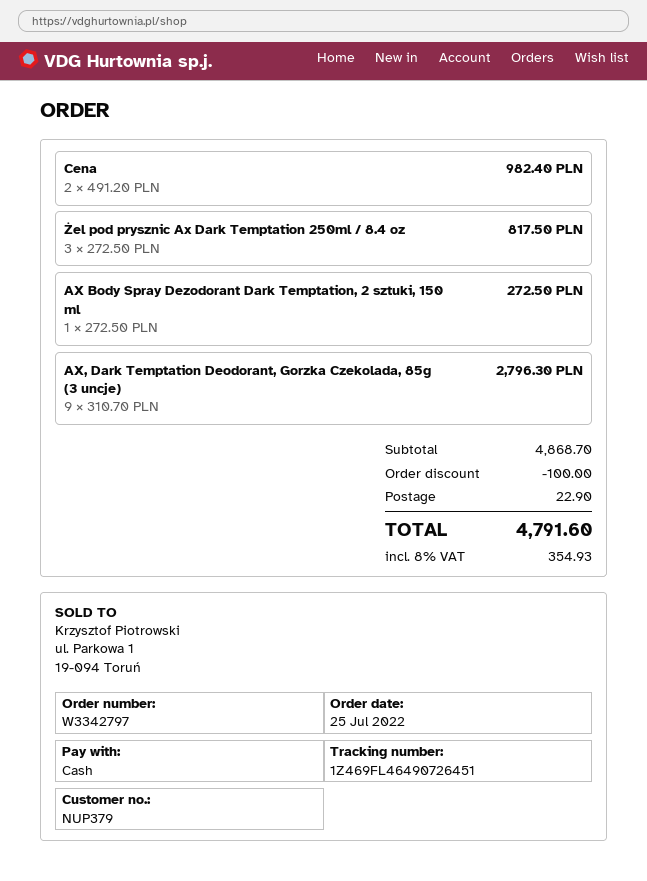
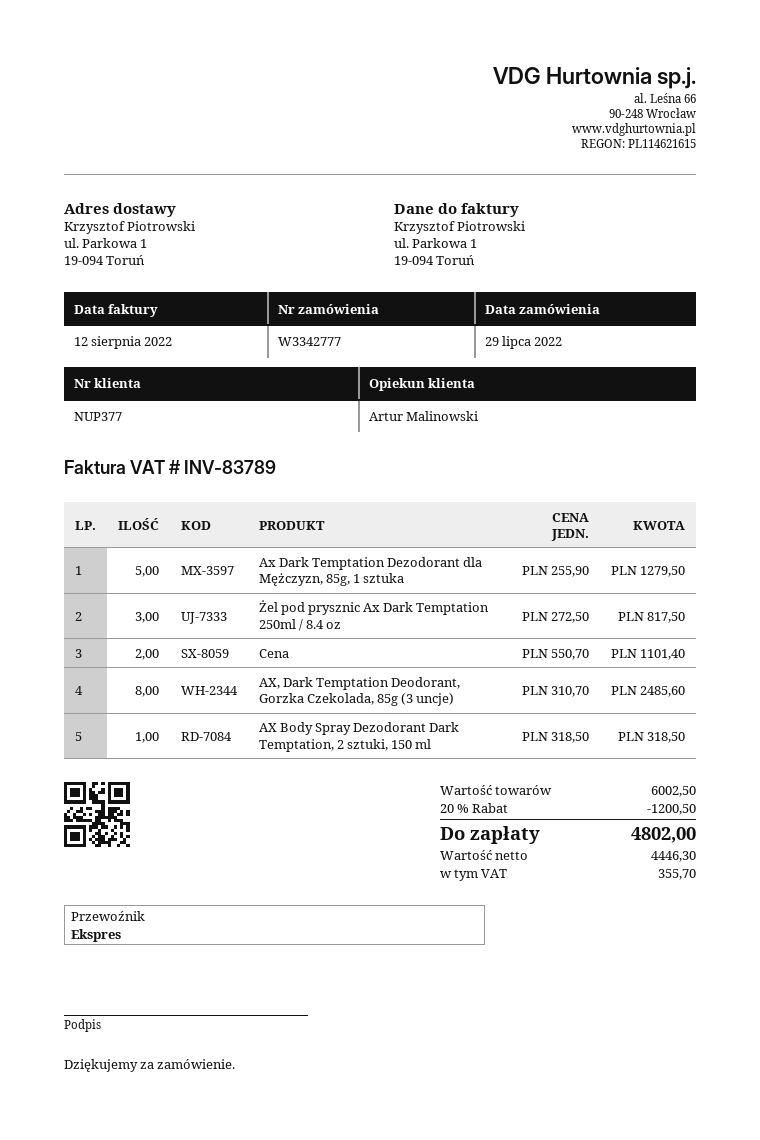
order number: W3342797 -> W3342777
order date: 2022-07-25 -> 2022-07-29
customer number: NUP379 -> NUP377
Cena: 2 x 491.20 = 982.40 -> 2 x 550.70 = 1101.40
AX Body Spray Dezodorant Dark Temptation, 2 sztuki, 150 ml: 1 x 272.50 = 272.50 -> 1 x 318.50 = 318.50
AX, Dark Temptation Deodorant, Gorzka Czekolada, 85g (3 uncje): 9 x 310.70 = 2796.30 -> 8 x 310.70 = 2485.60
Ax Dark Temptation Dezodorant dla Mężczyzn, 85g, 1 sztuka: none -> 5 x 255.90 = 1279.50
subtotal: 4868.70 -> 6002.50
discount: 100.00 -> 1200.50
shipping: 22.90 -> none
tax: 354.93 -> 355.70
total: 4791.60 -> 4802.00

